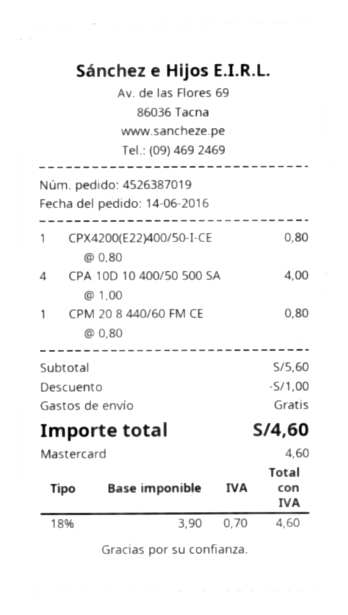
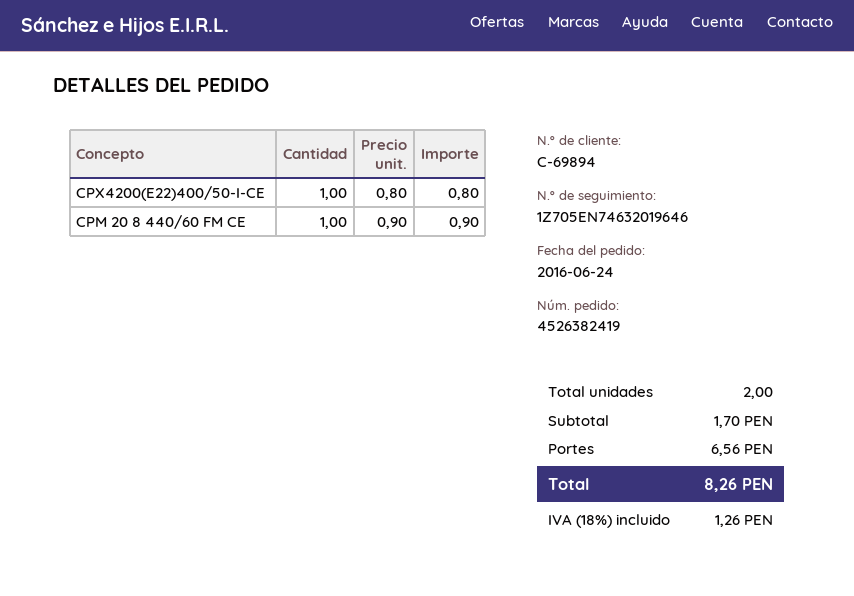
order number: 4526387019 -> 4526382419
order date: 2016-06-14 -> 2016-06-24
CPA 10D 10 400/50 500 SA: 4 x 1.00 = 4.00 -> none
CPM 20 8 440/60 FM CE: 1 x 0.80 = 0.80 -> 1 x 0.90 = 0.90
subtotal: 5.60 -> 1.70
discount: 1.00 -> none
shipping: 0.00 -> 6.56
tax: 18% = 0.70 -> 18% = 1.26
total: 4.60 -> 8.26

